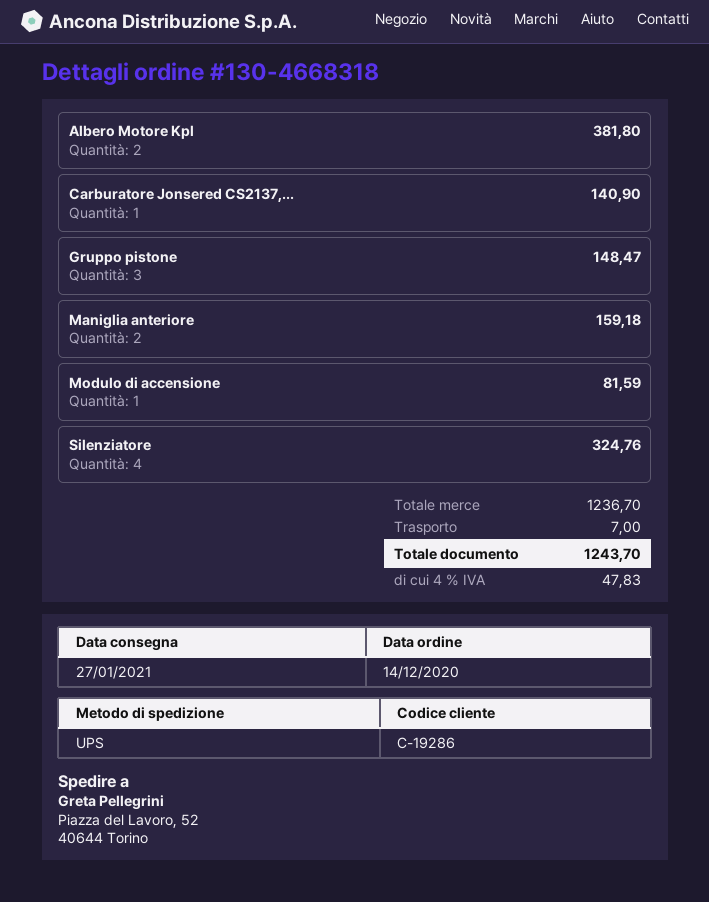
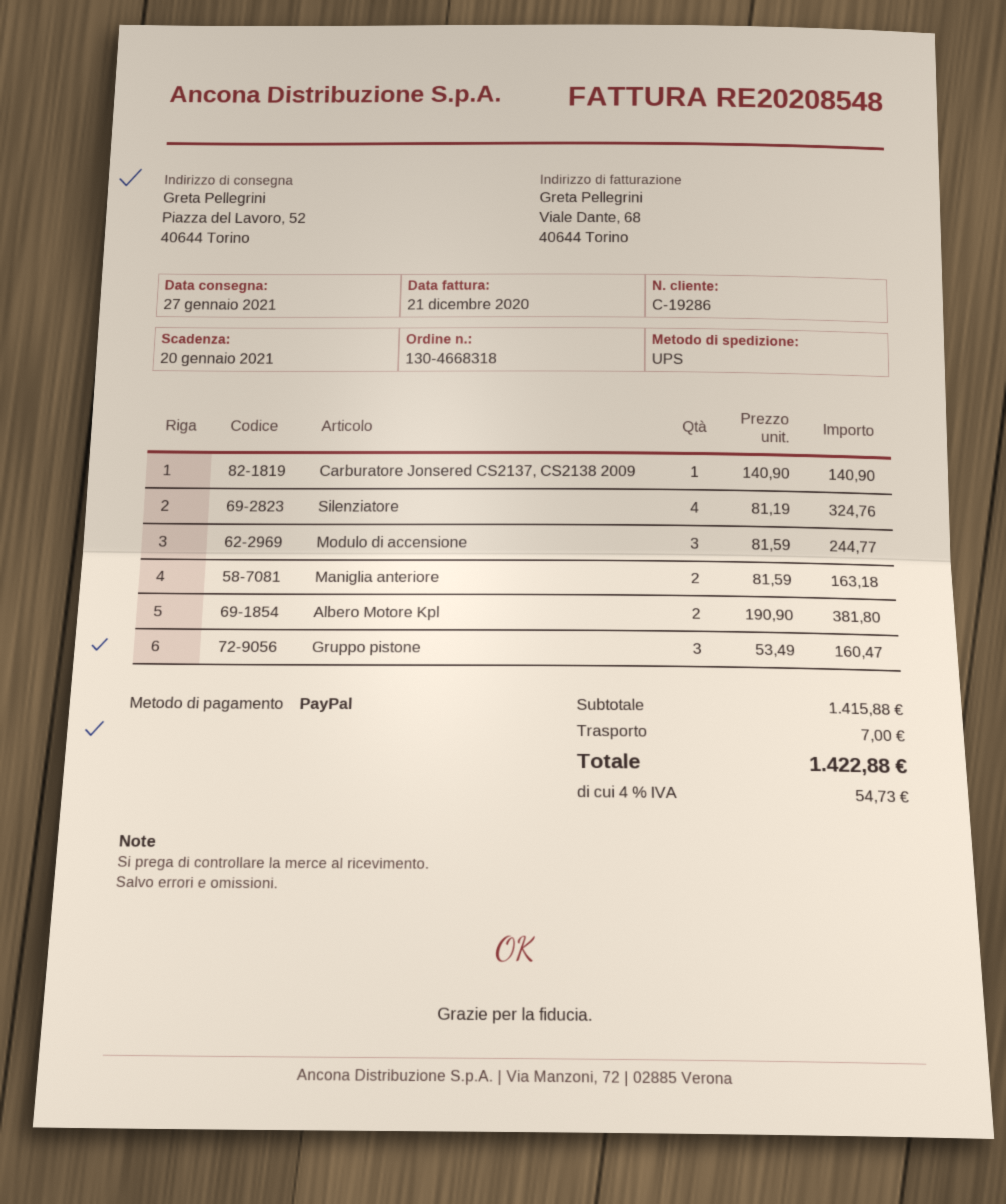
Gruppo pistone: 3 for 148.47 -> 3 for 160.47
Maniglia anteriore: 2 for 159.18 -> 2 for 163.18
Modulo di accensione: 1 for 81.59 -> 3 for 244.77
subtotal: 1236.70 -> 1415.88
tax: 4% = 47.83 -> 4% = 54.73
total: 1243.70 -> 1422.88

